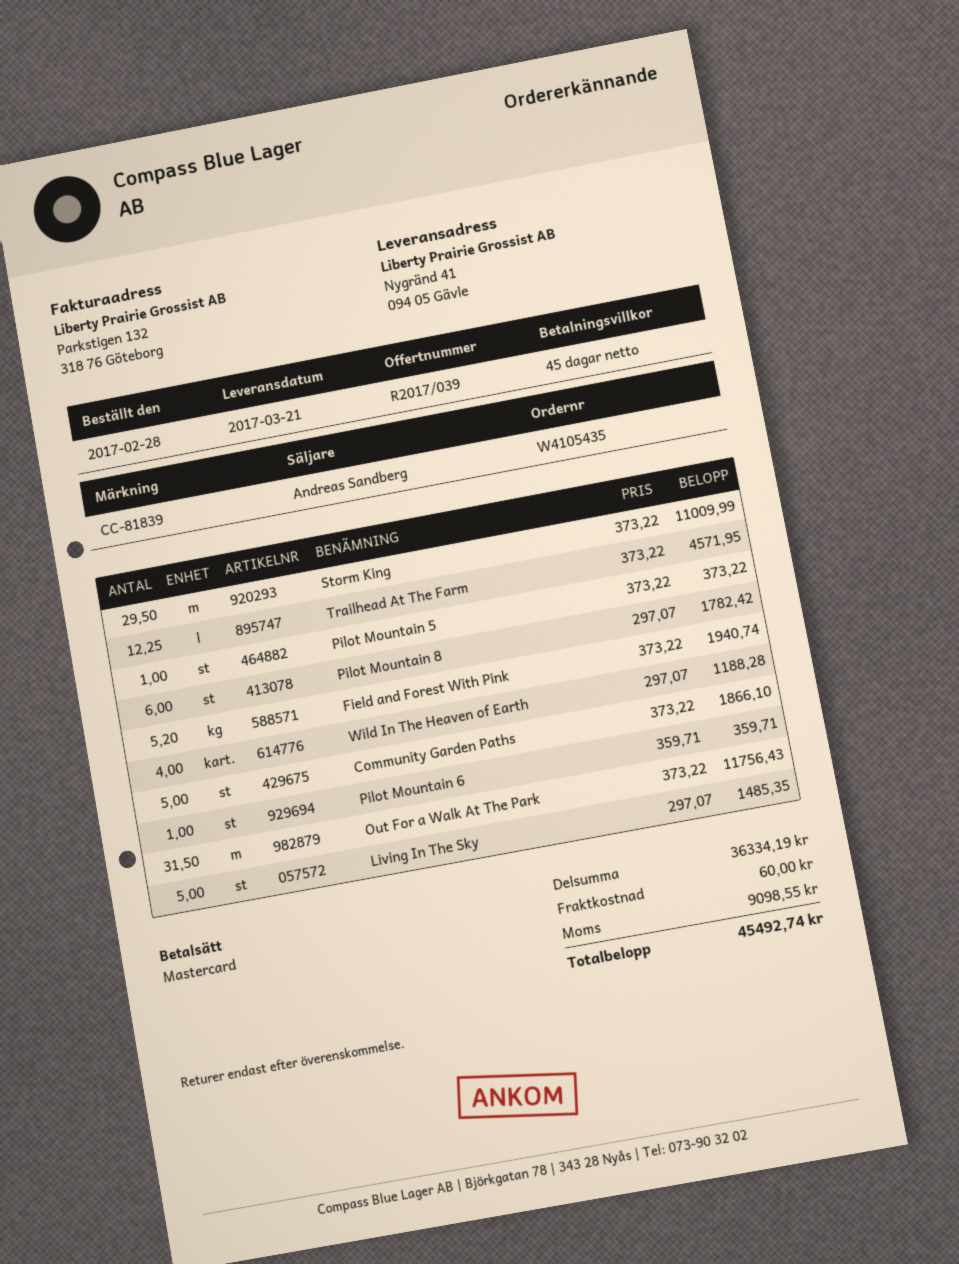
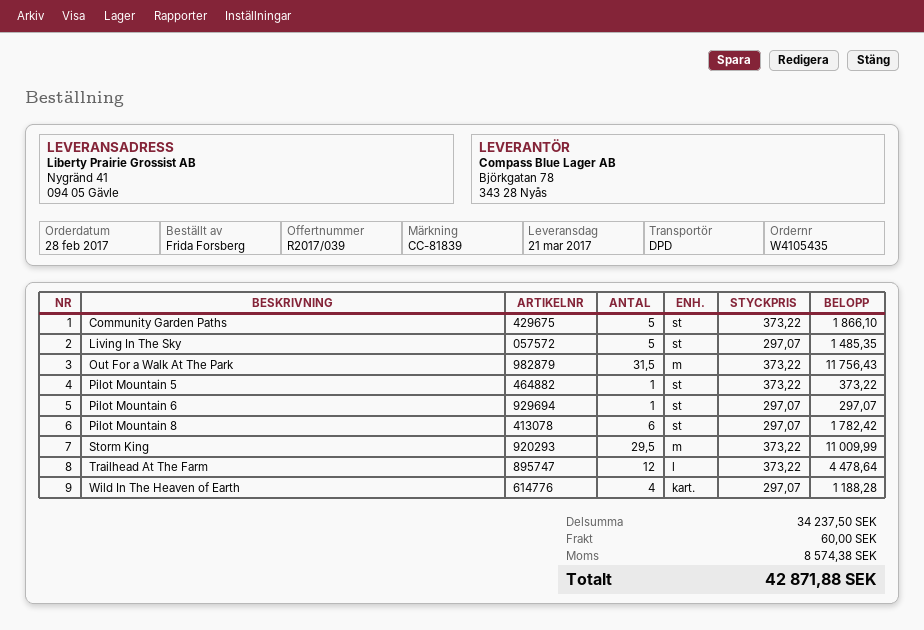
Trailhead At The Farm: 12.25 x 373.22 = 4571.95 -> 12 x 373.22 = 4478.64
Field and Forest With Pink: 5.2 x 373.22 = 1940.74 -> none
Pilot Mountain 6: 1 x 359.71 = 359.71 -> 1 x 297.07 = 297.07
subtotal: 36334.19 -> 34237.50
tax: 9098.55 -> 8574.38
total: 45492.74 -> 42871.88

